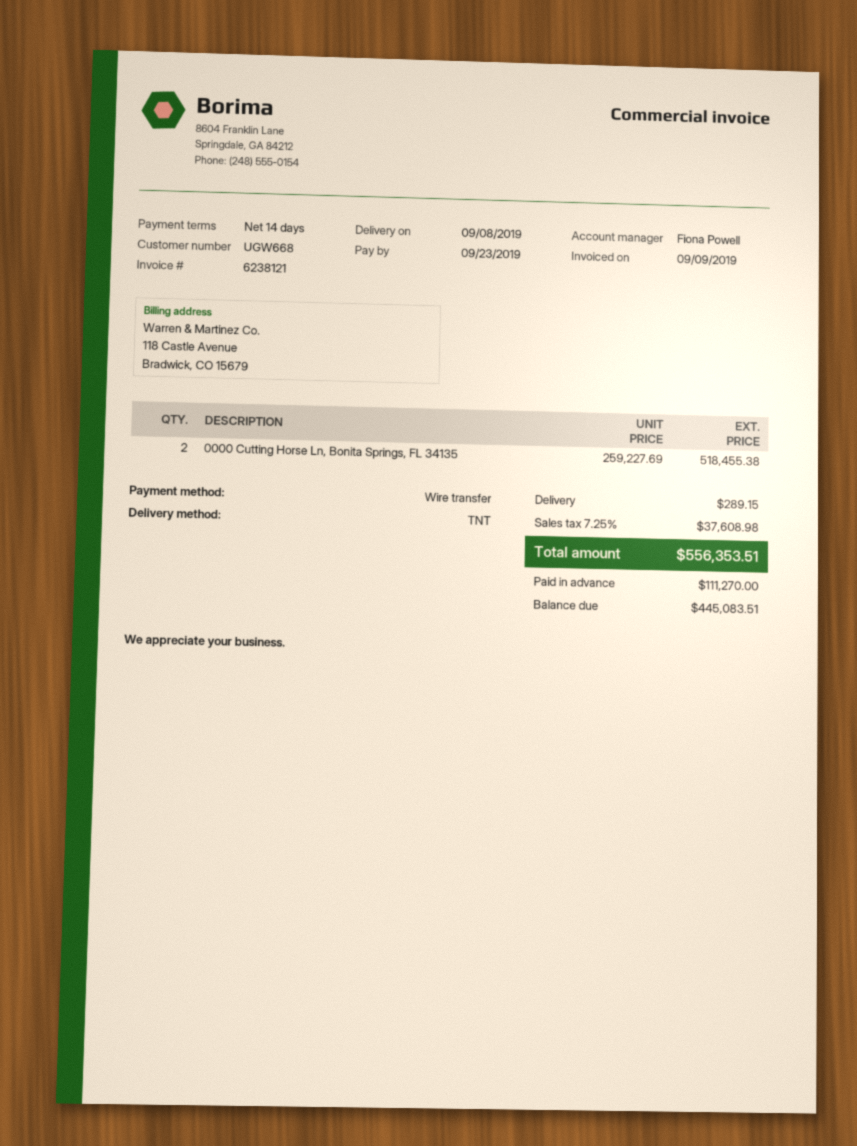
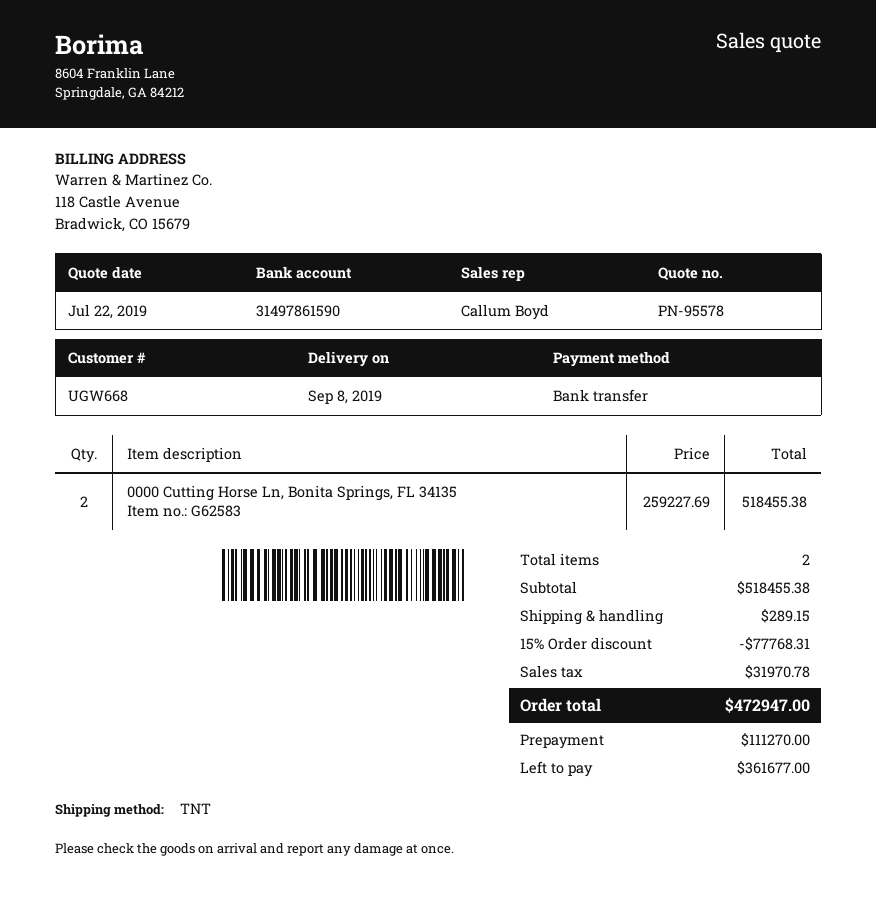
sales rep: Fiona Powell -> Callum Boyd
discount: none -> 15% = 77768.31
tax: 37608.98 -> 31970.78
total: 556353.51 -> 472947.00
balance: 445083.51 -> 361677.00

